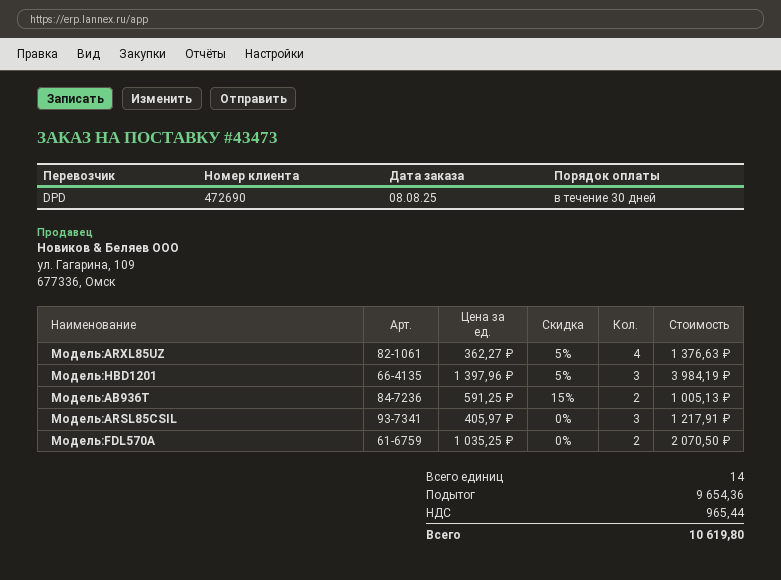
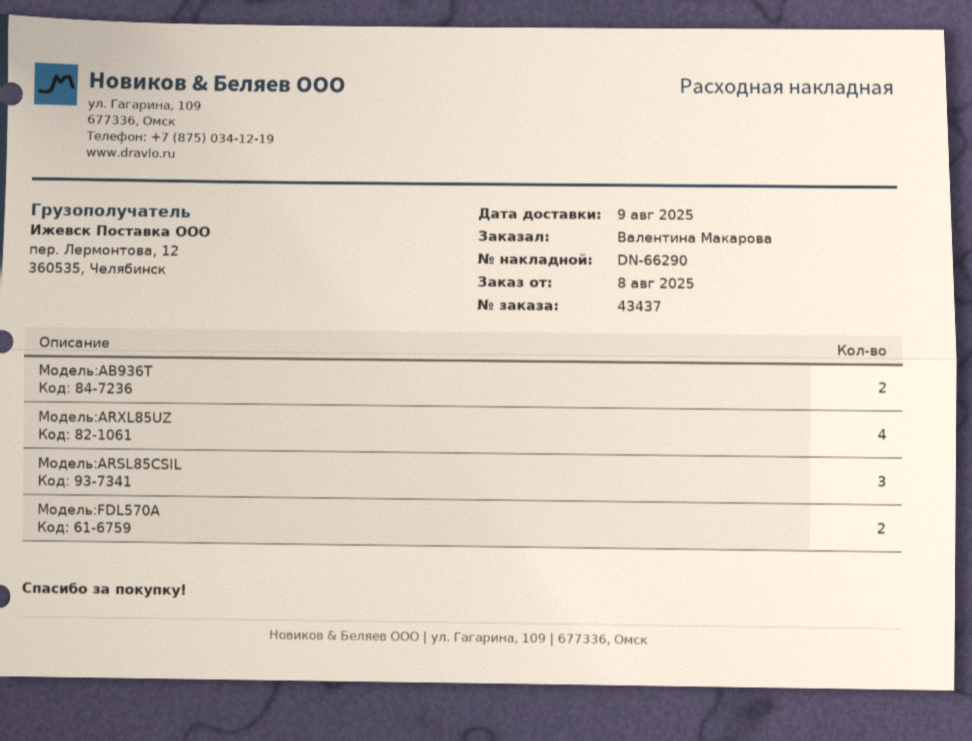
order number: 43473 -> 43437
Модель:HBD1201: 3 -> none

